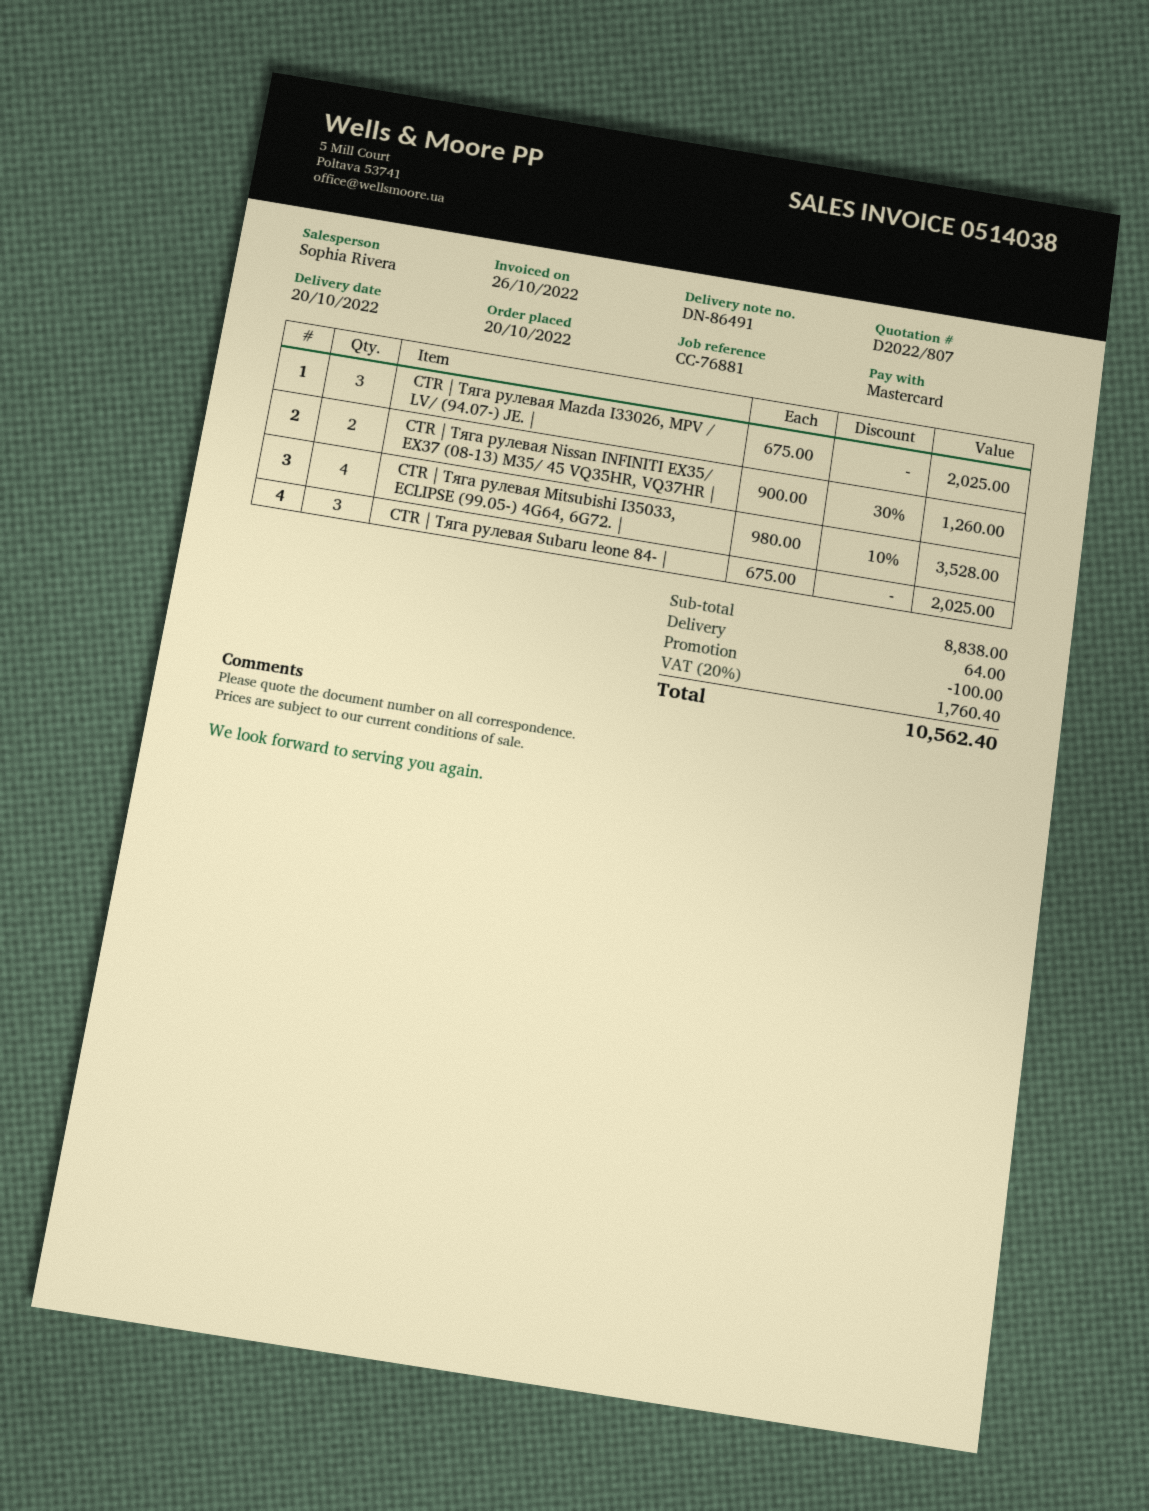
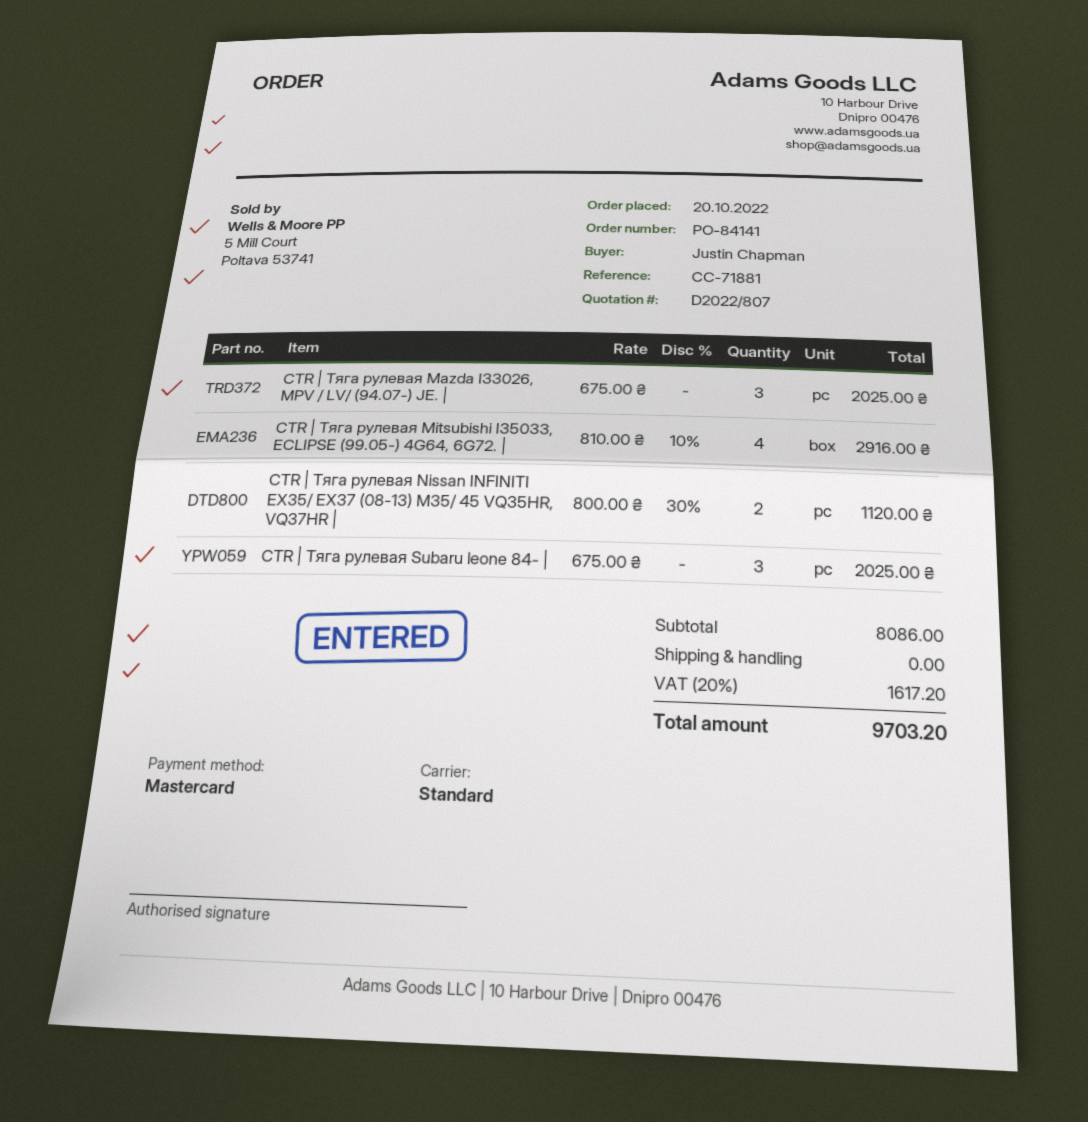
reference: CC-76881 -> CC-71881
CTR | Тяга рулевая Nissan INFINITI EX35/ EX37 (08-13) M35/ 45 VQ35HR, VQ37HR |: 2 x 900.00 - 30% = 1260.00 -> 2 x 800.00 - 30% = 1120.00
CTR | Тяга рулевая Mitsubishi I35033, ECLIPSE (99.05-) 4G64, 6G72. |: 4 x 980.00 - 10% = 3528.00 -> 4 x 810.00 - 10% = 2916.00
subtotal: 8838.00 -> 8086.00
discount: 100.00 -> none
shipping: 64.00 -> 0.00
tax: 20% = 1760.40 -> 20% = 1617.20
total: 10562.40 -> 9703.20

